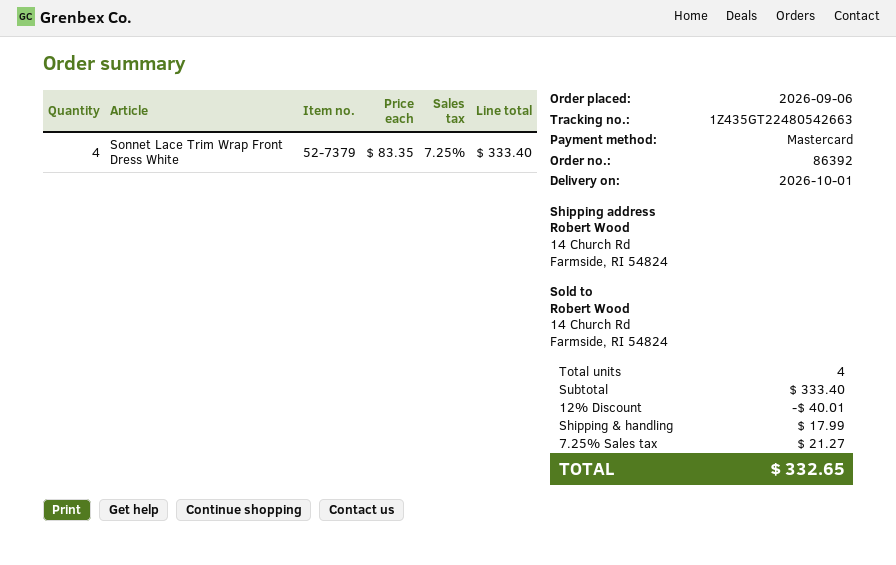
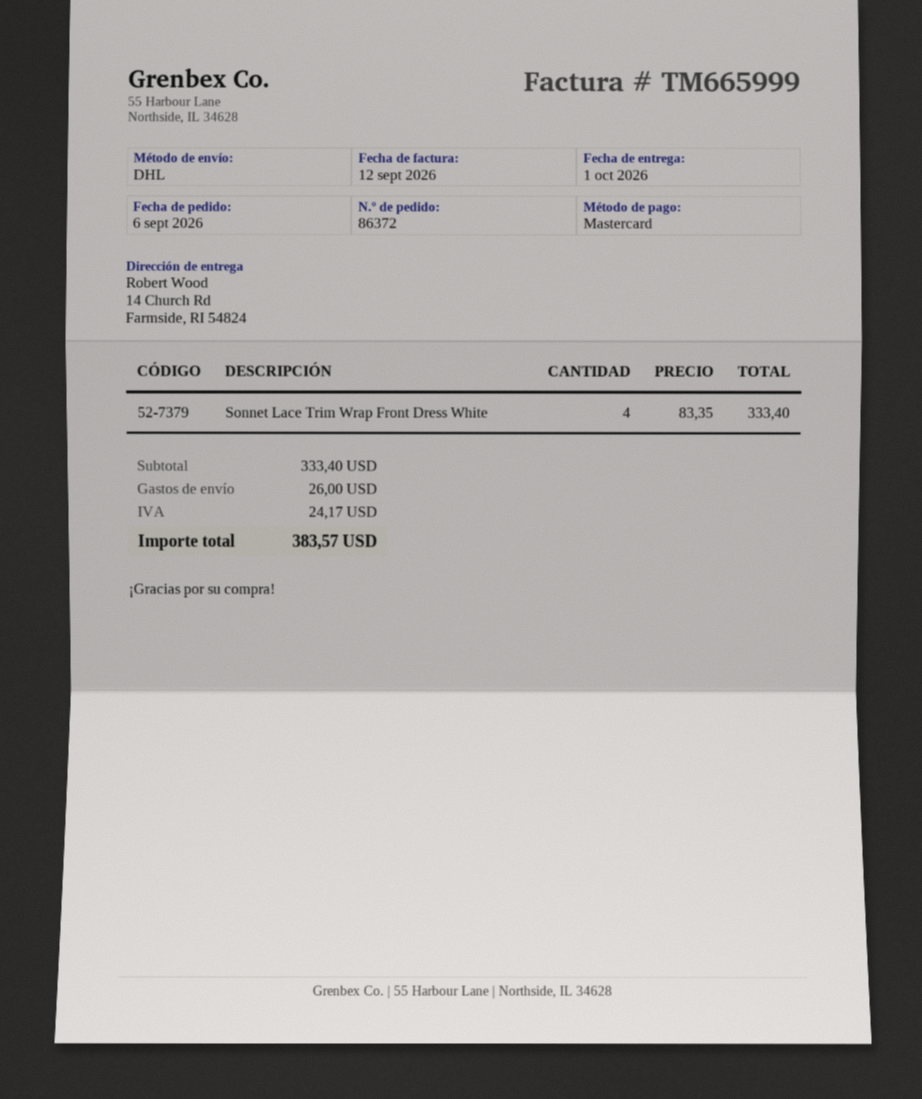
order number: 86392 -> 86372
discount: 12% = 40.01 -> none
shipping: 17.99 -> 26.00
tax: 21.27 -> 24.17
total: 332.65 -> 383.57

